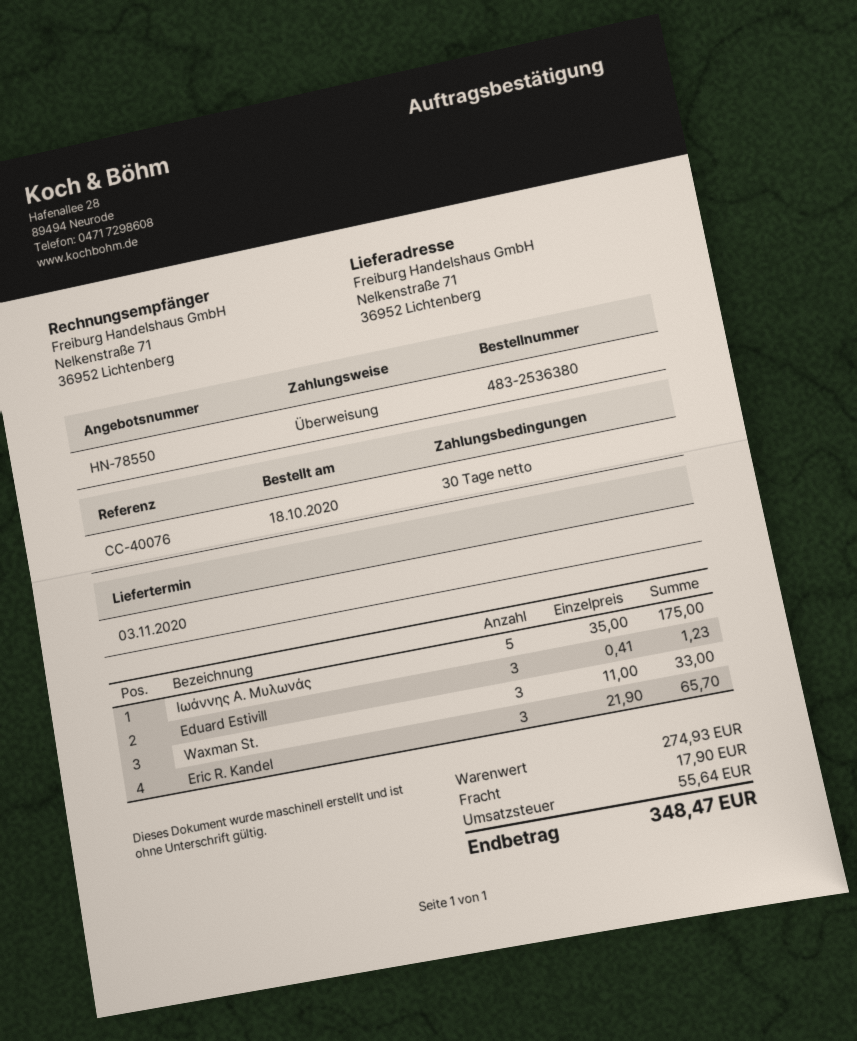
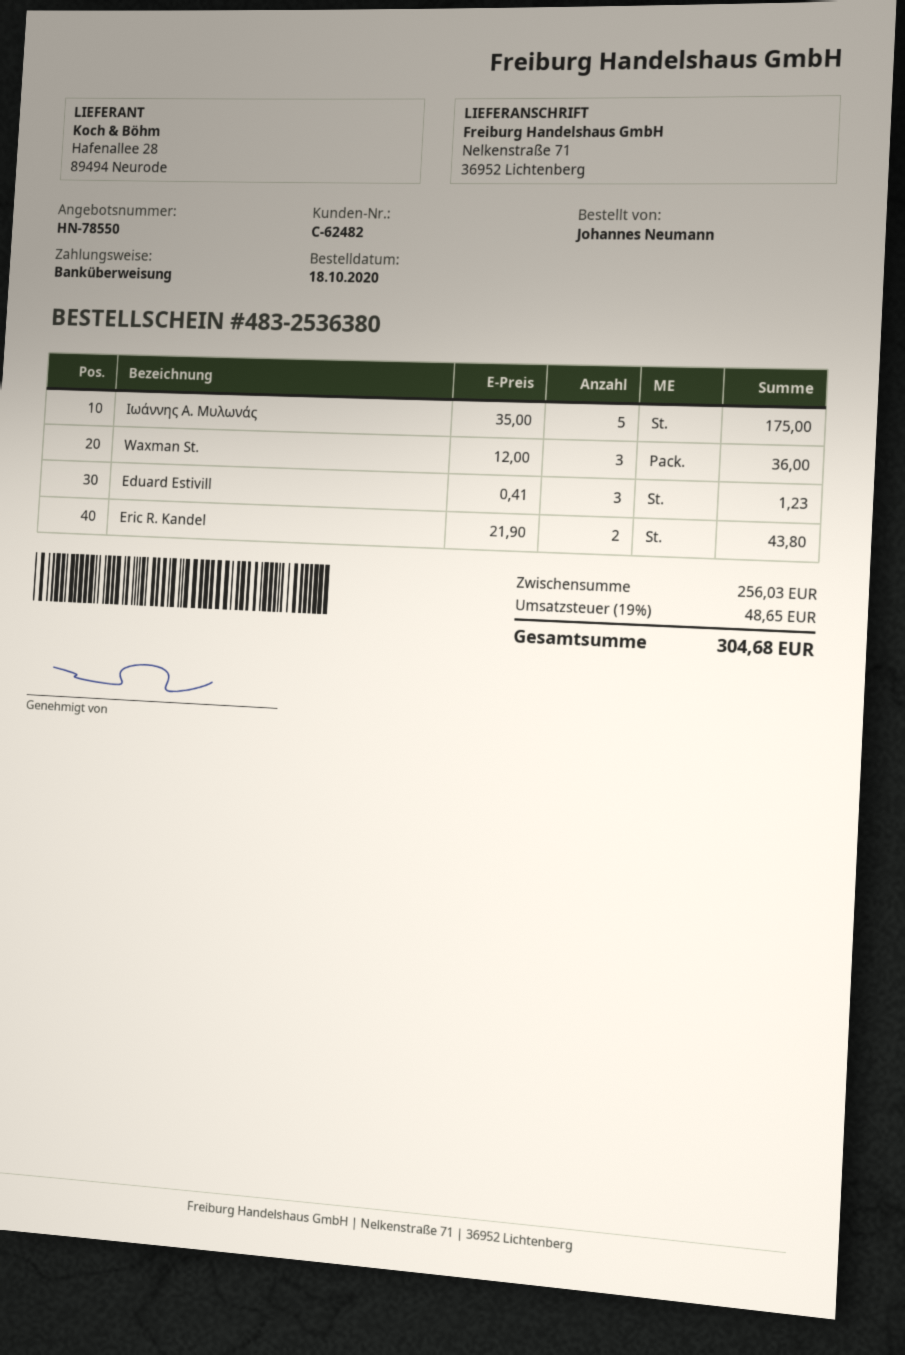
Waxman St.: 3 x 11.00 = 33.00 -> 3 x 12.00 = 36.00
Eric R. Kandel: 3 x 21.90 = 65.70 -> 2 x 21.90 = 43.80
subtotal: 274.93 -> 256.03
shipping: 17.90 -> none
tax: 55.64 -> 48.65
total: 348.47 -> 304.68

